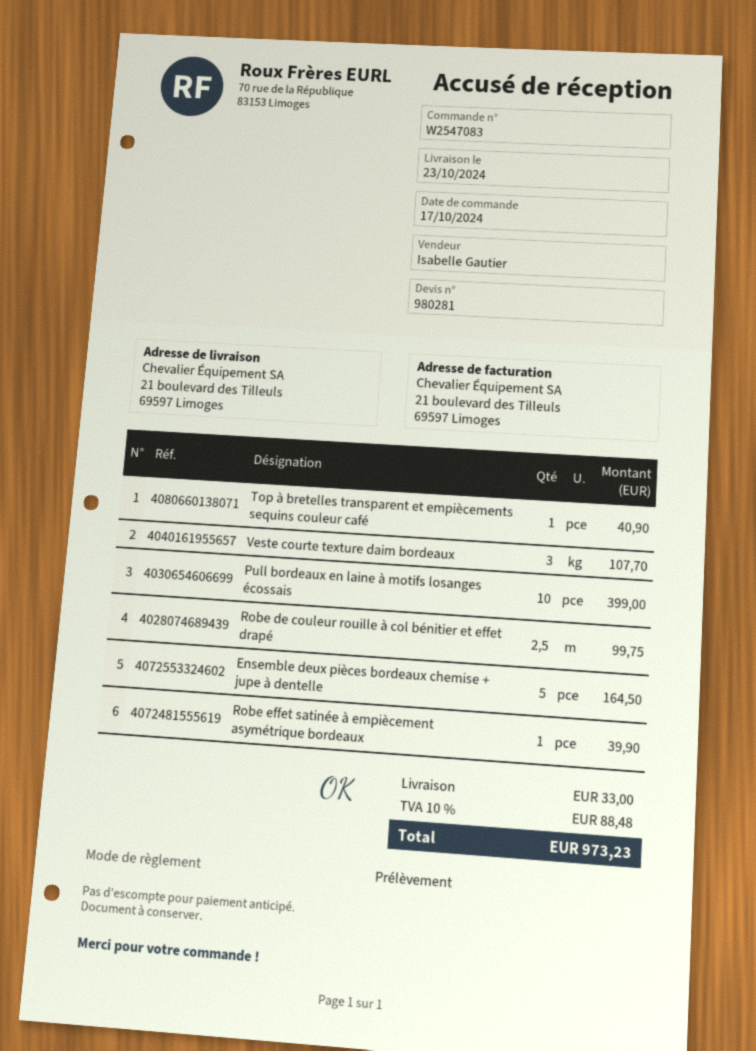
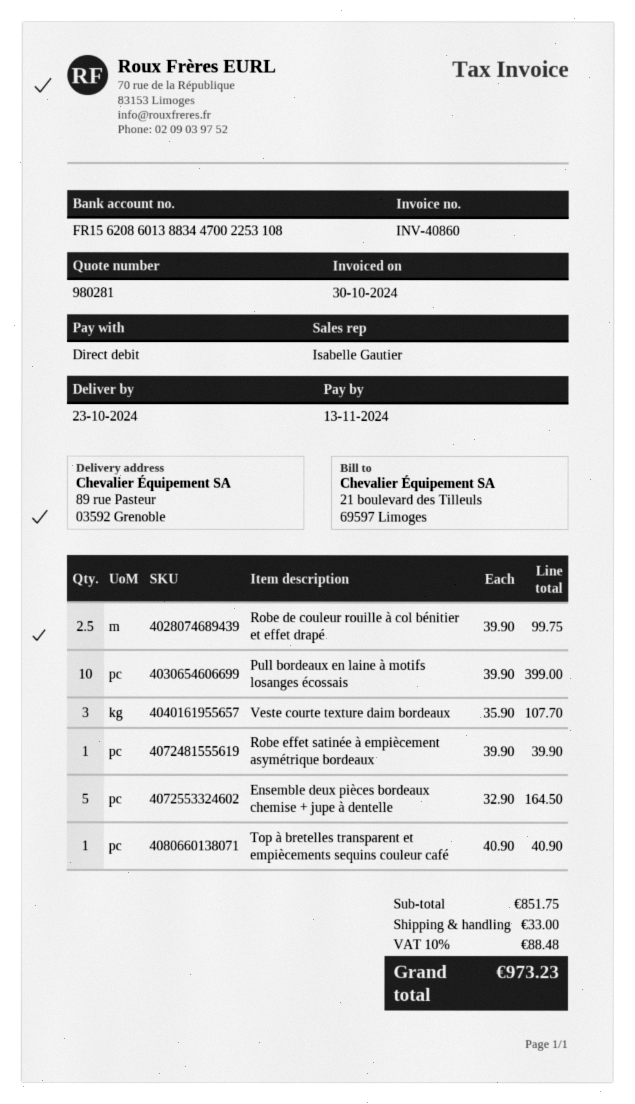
ship to: 21 boulevard des Tilleuls, 69597 Limoges -> 89 rue Pasteur, 03592 Grenoble

